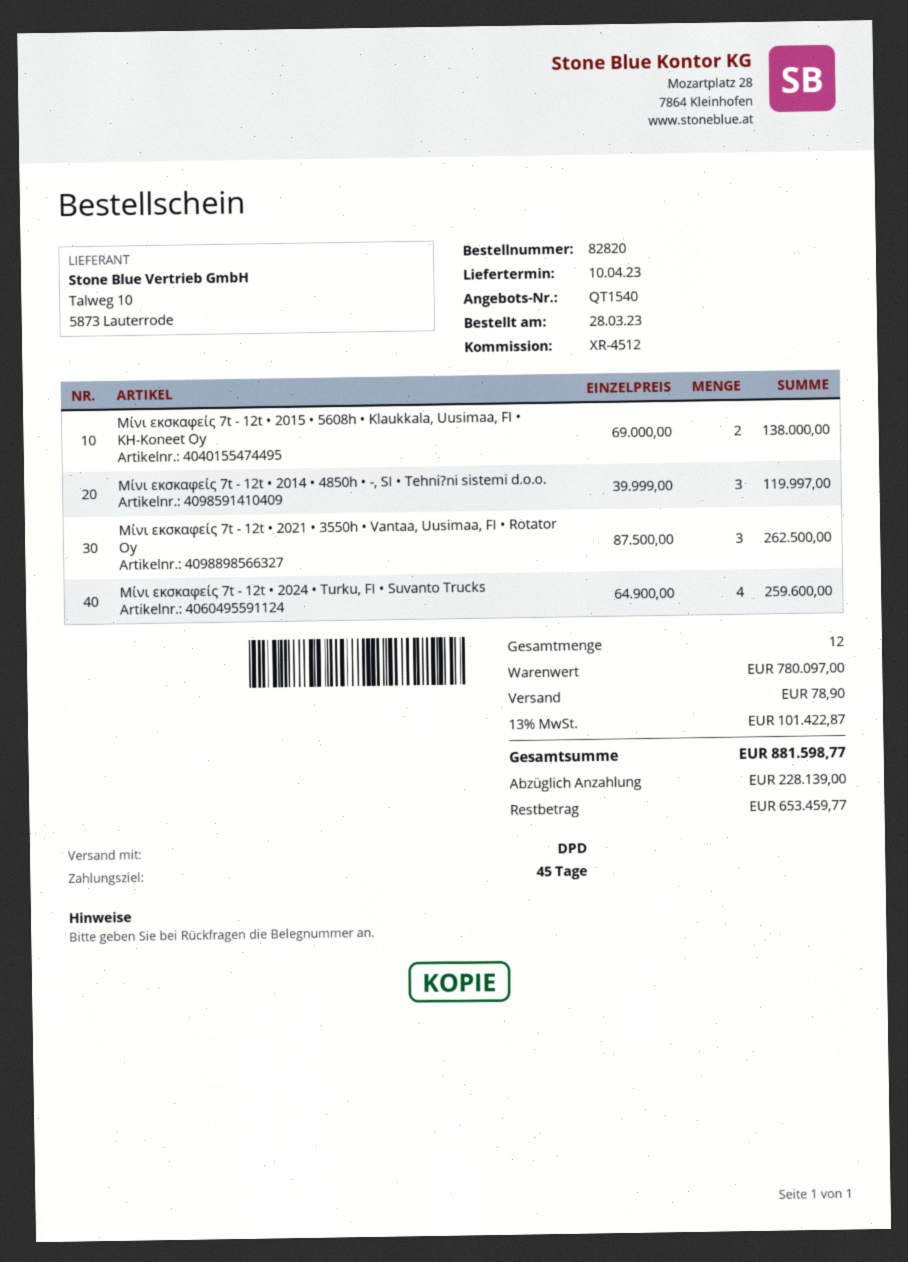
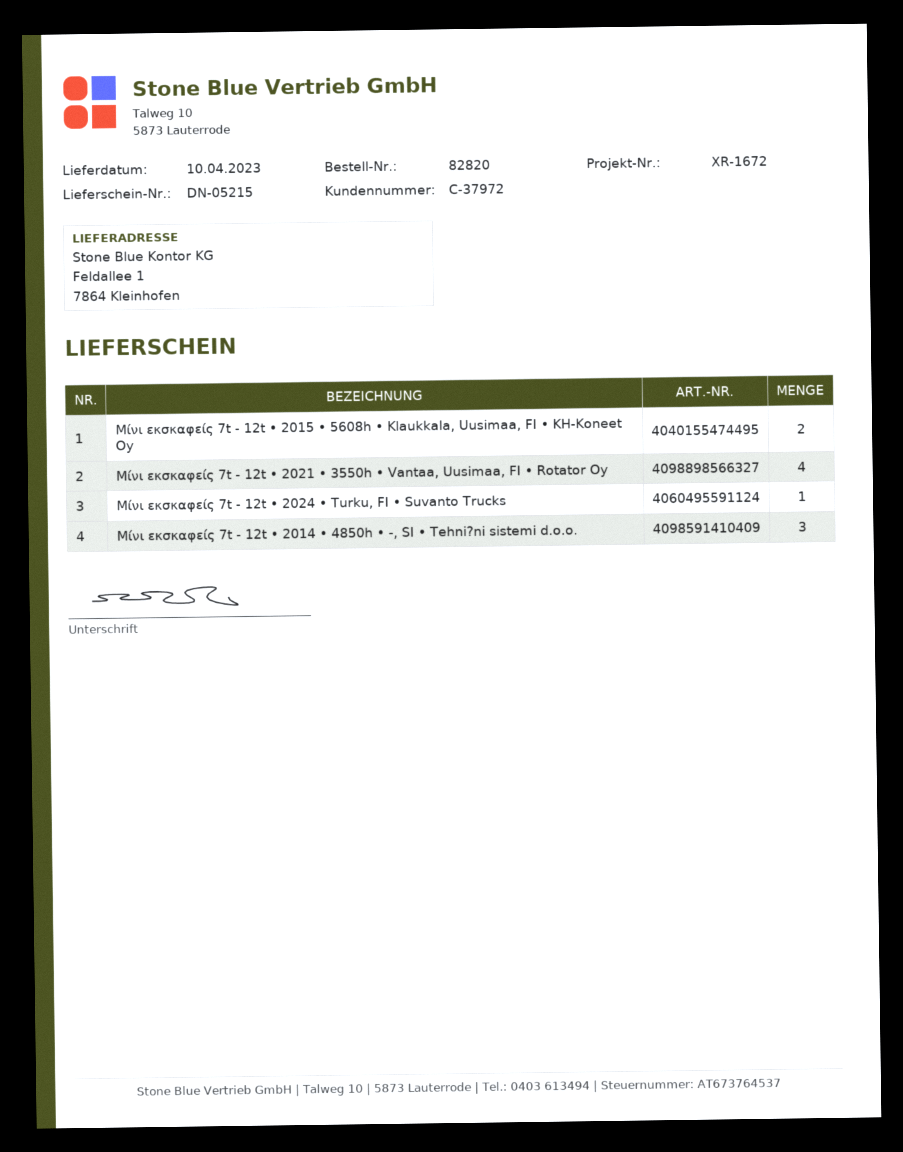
reference: XR-4512 -> XR-1672
Μίνι εκσκαφείς 7t - 12t • 2021 • 3550h • Vantaa, Uusimaa, FI • Rotator Oy: 3 -> 4
Μίνι εκσκαφείς 7t - 12t • 2024 • Turku, FI • Suvanto Trucks: 4 -> 1

